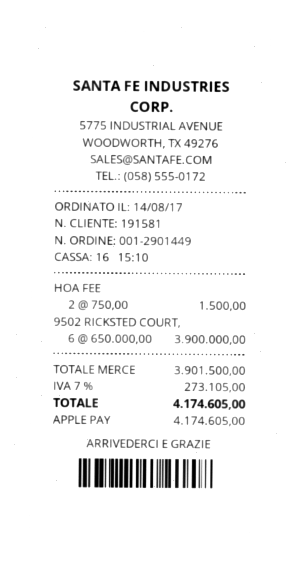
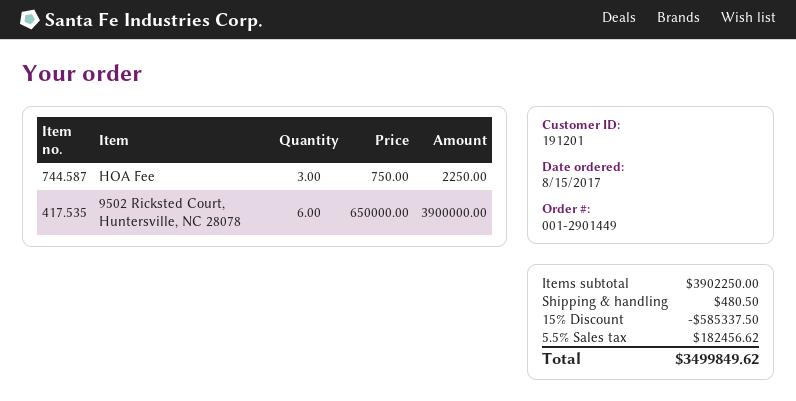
order date: 2017-08-14 -> 2017-08-15
customer number: 191581 -> 191201
HOA FEE: 2 x 750.00 = 1500.00 -> 3 x 750.00 = 2250.00
subtotal: 3901500.00 -> 3902250.00
discount: none -> 15% = 585337.50
shipping: none -> 480.50
tax: 7% = 273105.00 -> 5.5% = 182456.62
total: 4174605.00 -> 3499849.62

